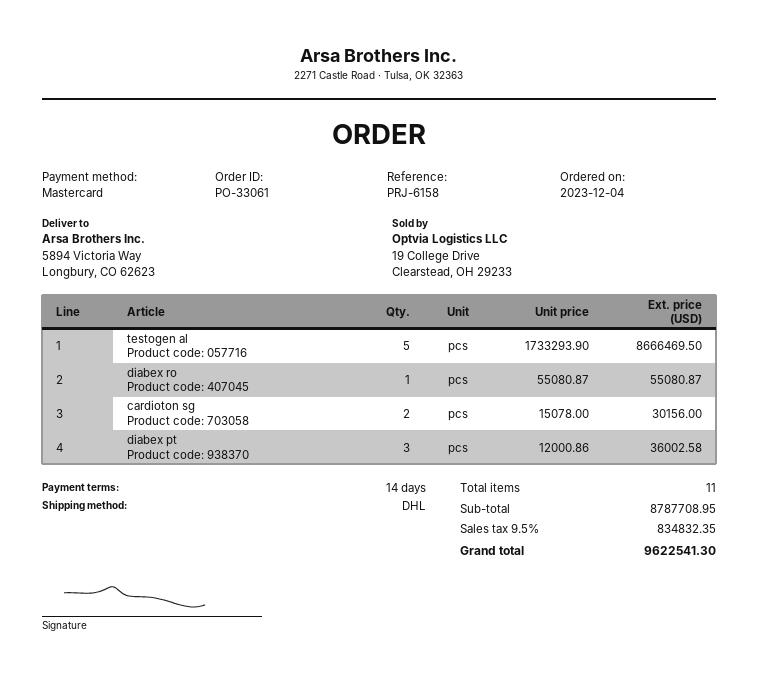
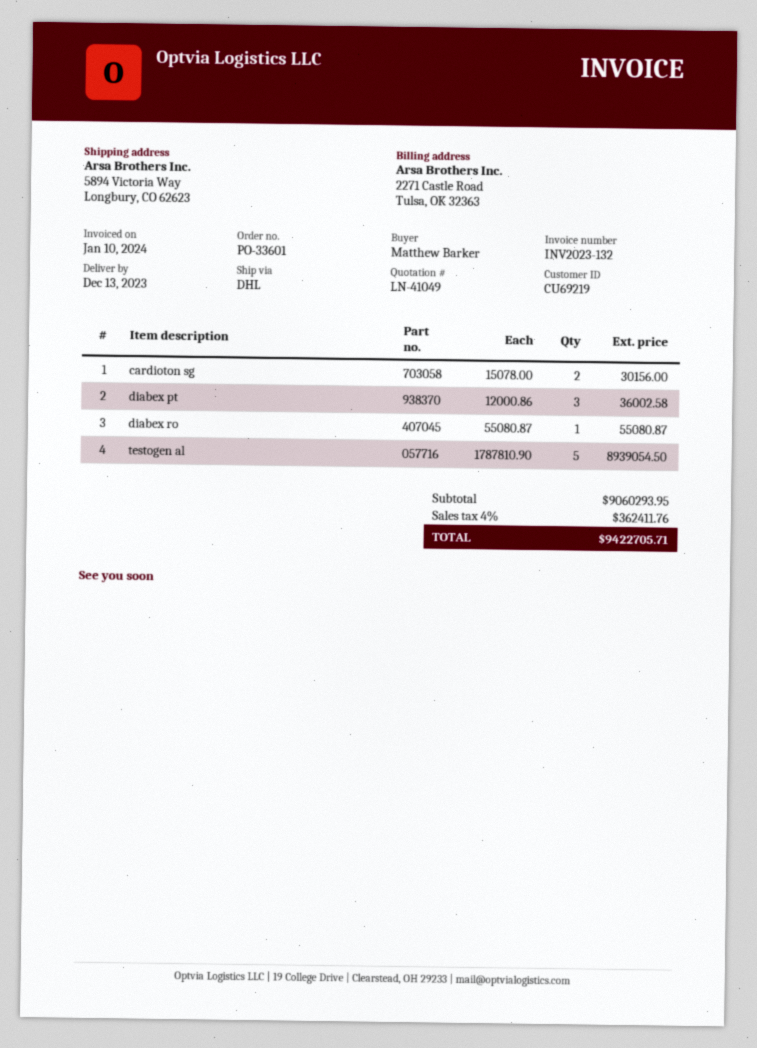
order number: PO-33061 -> PO-33601
testogen al: 5 x 1733293.90 = 8666469.50 -> 5 x 1787810.90 = 8939054.50
subtotal: 8787708.95 -> 9060293.95
tax: 9.5% = 834832.35 -> 4% = 362411.76
total: 9622541.30 -> 9422705.71

